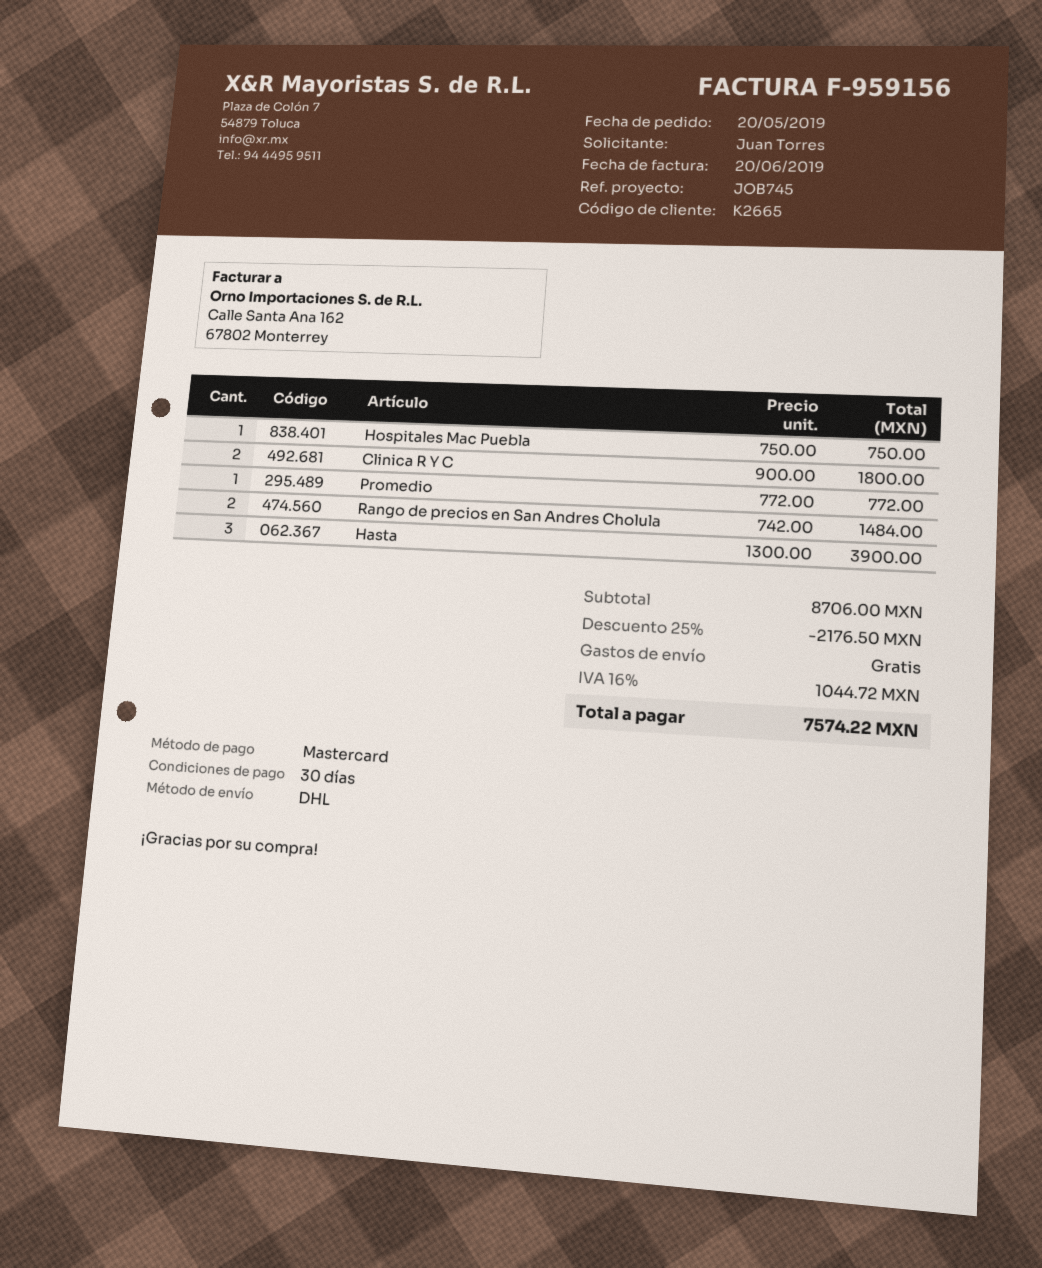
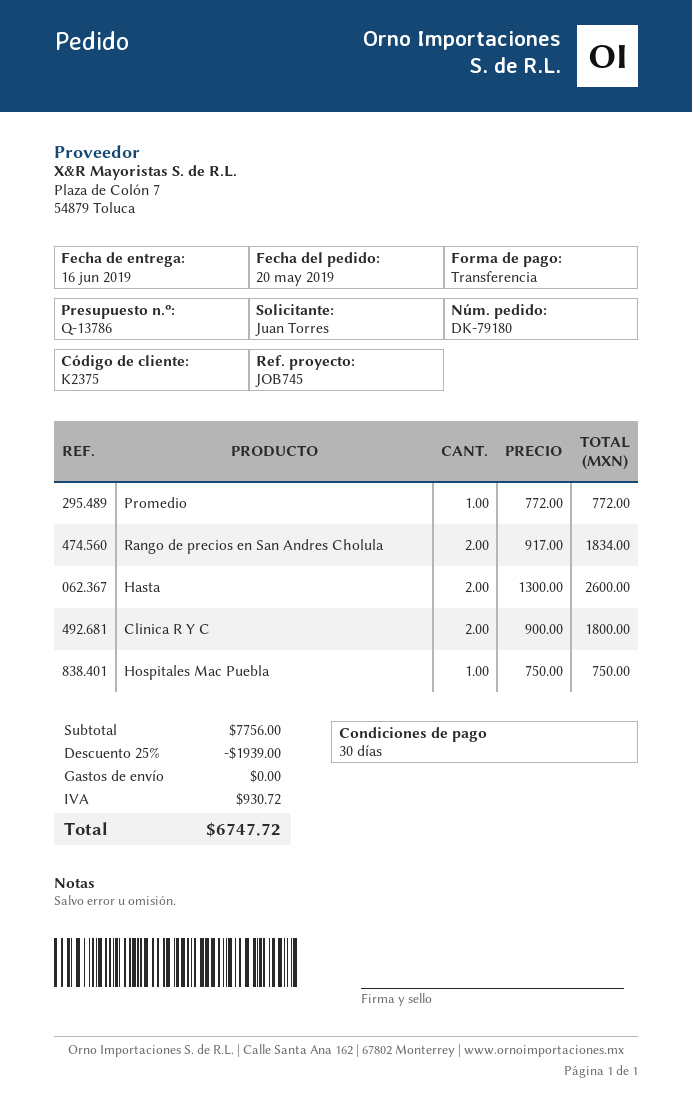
customer number: K2665 -> K2375
payment method: Mastercard -> bank transfer
Rango de precios en San Andres Cholula: 2 x 742.00 = 1484.00 -> 2 x 917.00 = 1834.00
Hasta: 3 x 1300.00 = 3900.00 -> 2 x 1300.00 = 2600.00
subtotal: 8706.00 -> 7756.00
discount: 25% = 2176.50 -> 25% = 1939.00
tax: 1044.72 -> 930.72
total: 7574.22 -> 6747.72

